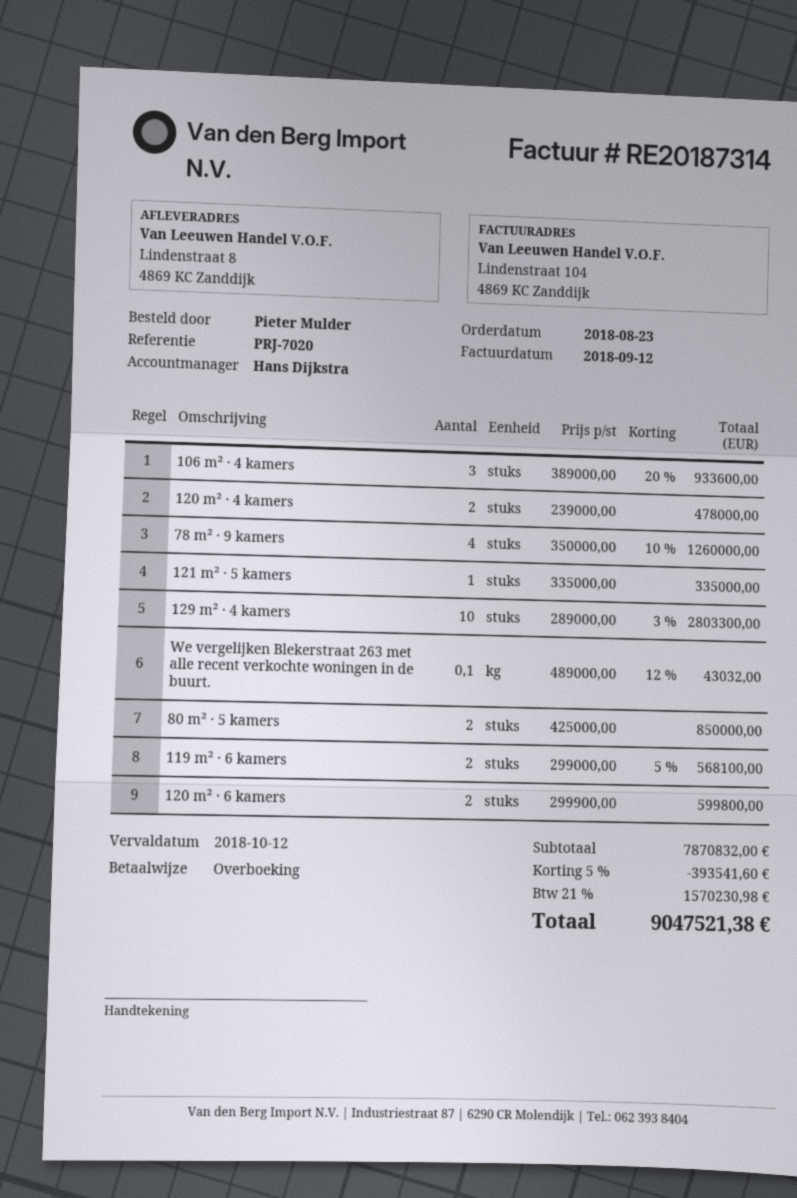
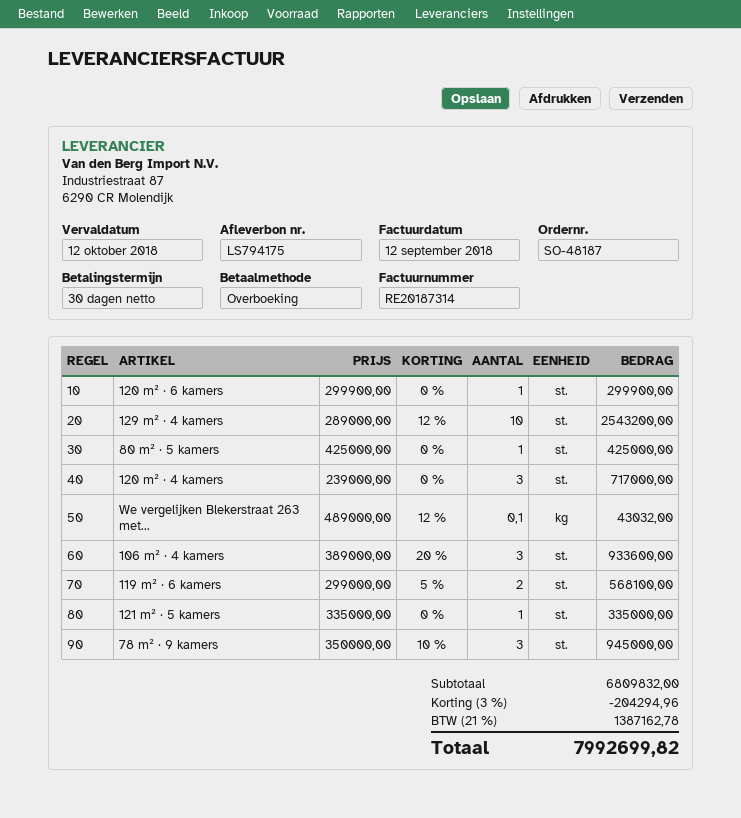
120 m² · 4 kamers: 2 x 239000.00 = 478000.00 -> 3 x 239000.00 = 717000.00
78 m² · 9 kamers: 4 x 350000.00 - 10% = 1260000.00 -> 3 x 350000.00 - 10% = 945000.00
129 m² · 4 kamers: 10 x 289000.00 - 3% = 2803300.00 -> 10 x 289000.00 - 12% = 2543200.00
80 m² · 5 kamers: 2 x 425000.00 = 850000.00 -> 1 x 425000.00 = 425000.00
120 m² · 6 kamers: 2 x 299900.00 = 599800.00 -> 1 x 299900.00 = 299900.00
subtotal: 7870832.00 -> 6809832.00
discount: 5% = 393541.60 -> 3% = 204294.96
tax: 21% = 1570230.98 -> 21% = 1387162.78
total: 9047521.38 -> 7992699.82

